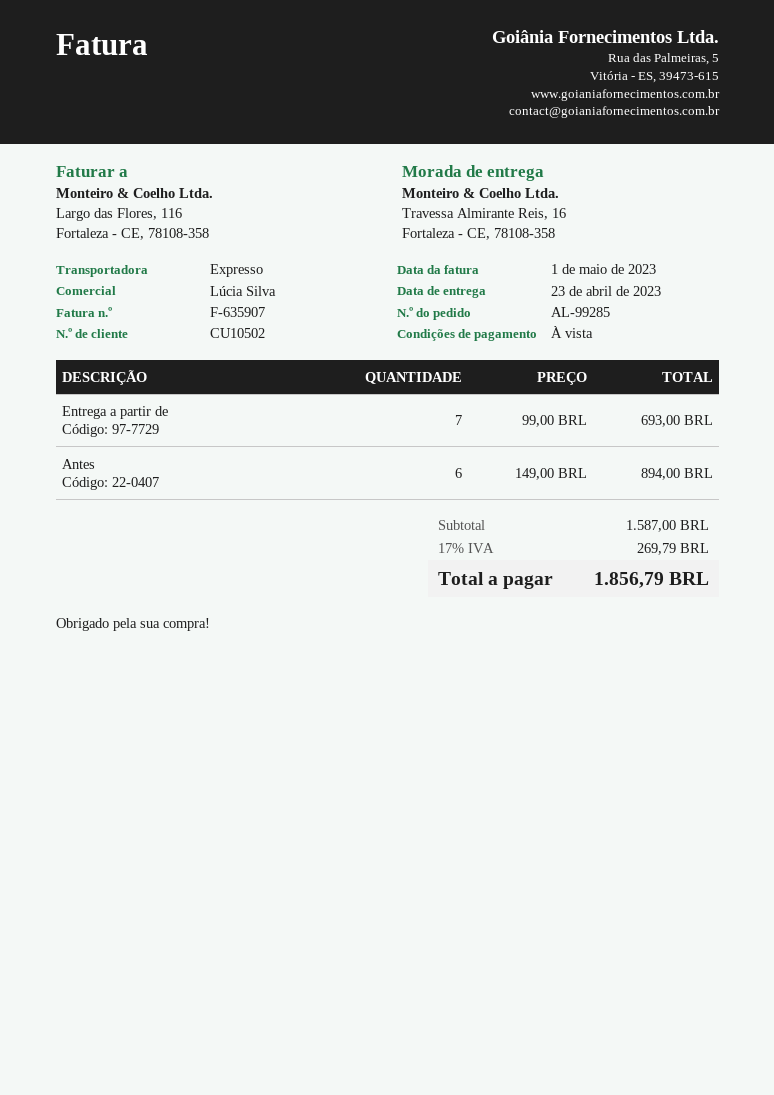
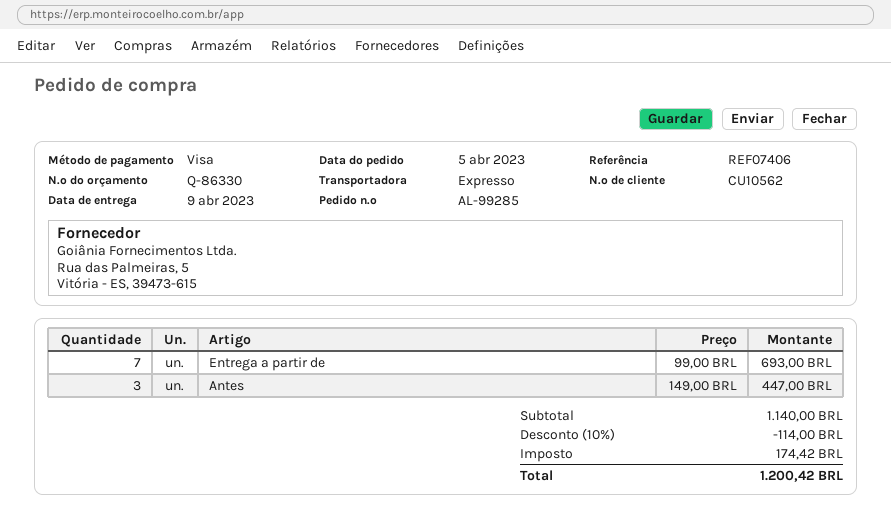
delivery date: 2023-04-23 -> 2023-04-09
customer number: CU10502 -> CU10562
Antes: 6 x 149.00 = 894.00 -> 3 x 149.00 = 447.00
subtotal: 1587.00 -> 1140.00
discount: none -> 10% = 114.00
tax: 269.79 -> 174.42
total: 1856.79 -> 1200.42

